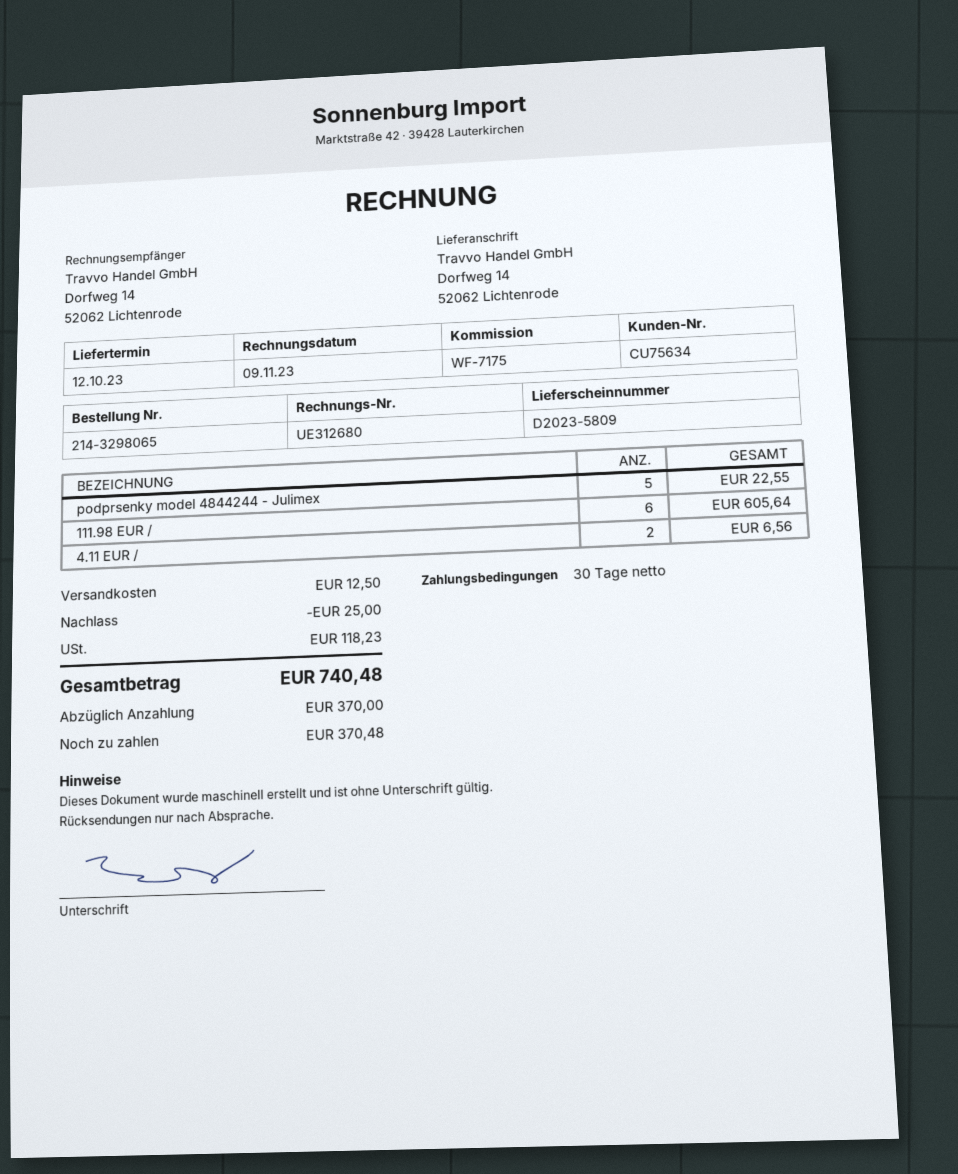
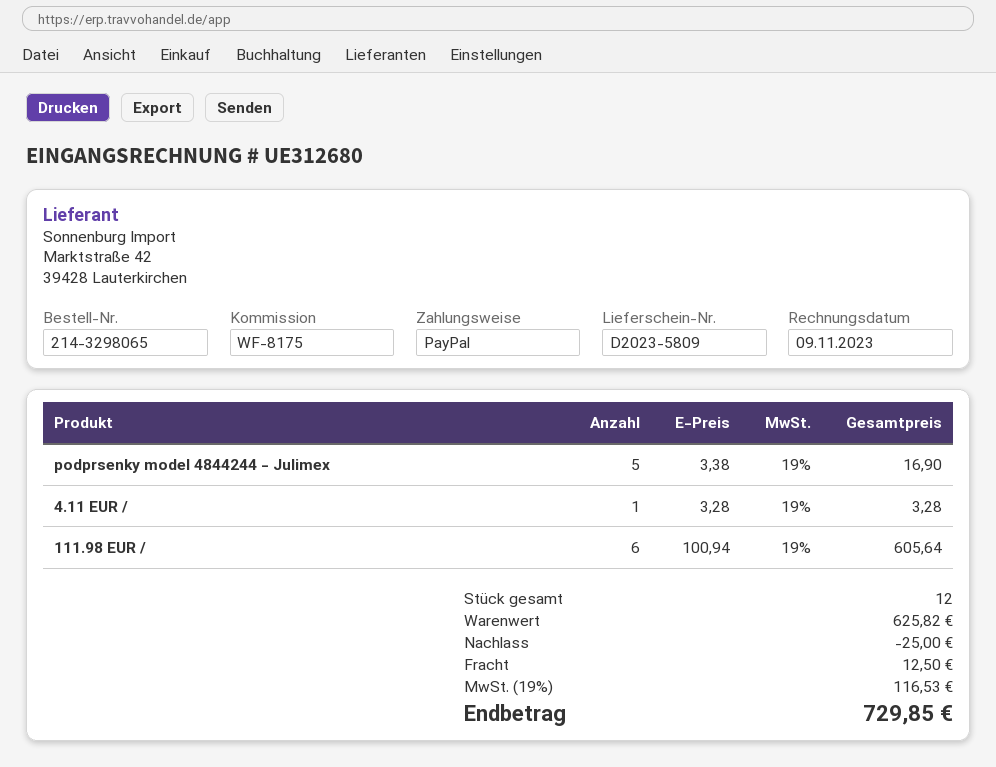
reference: WF-7175 -> WF-8175
podprsenky model 4844244 - Julimex: 5 for 22.55 -> 5 for 16.90
4.11 EUR /: 2 for 6.56 -> 1 for 3.28
tax: 118.23 -> 116.53
total: 740.48 -> 729.85

